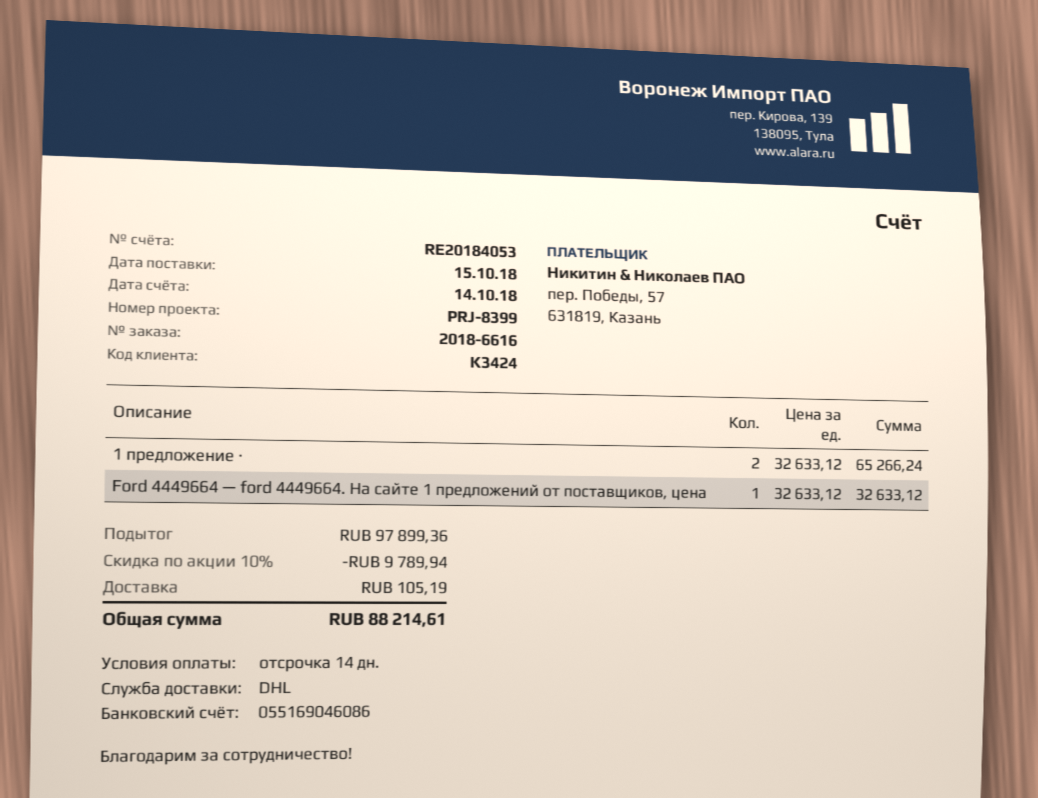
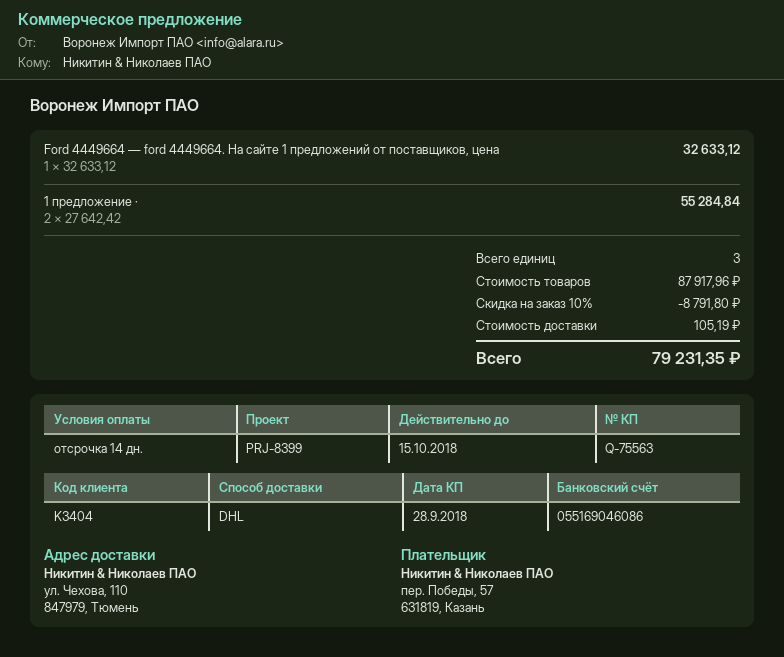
customer number: K3424 -> K3404
1 предложение ·: 2 x 32633.12 = 65266.24 -> 2 x 27642.42 = 55284.84
subtotal: 97899.36 -> 87917.96
discount: 10% = 9789.94 -> 10% = 8791.80
total: 88214.61 -> 79231.35

